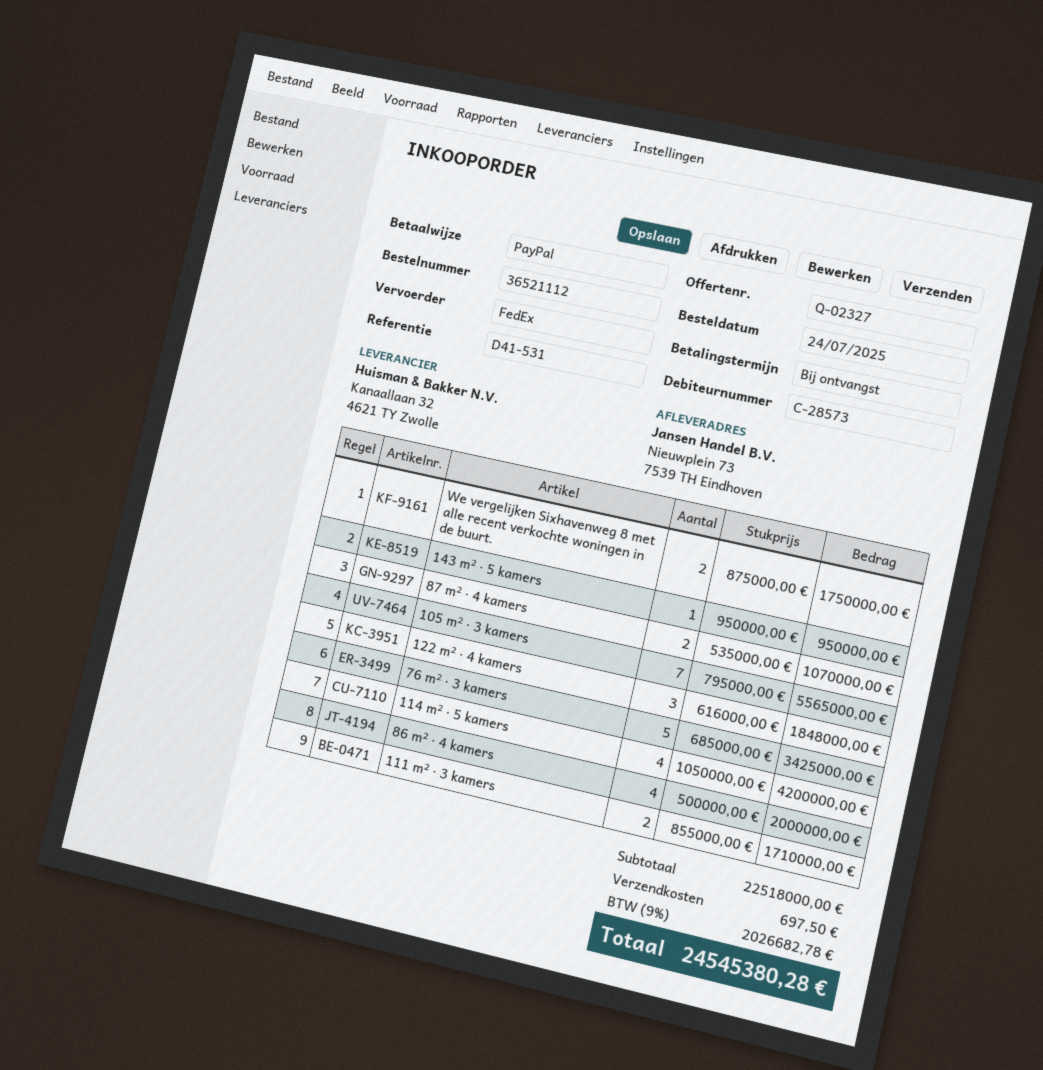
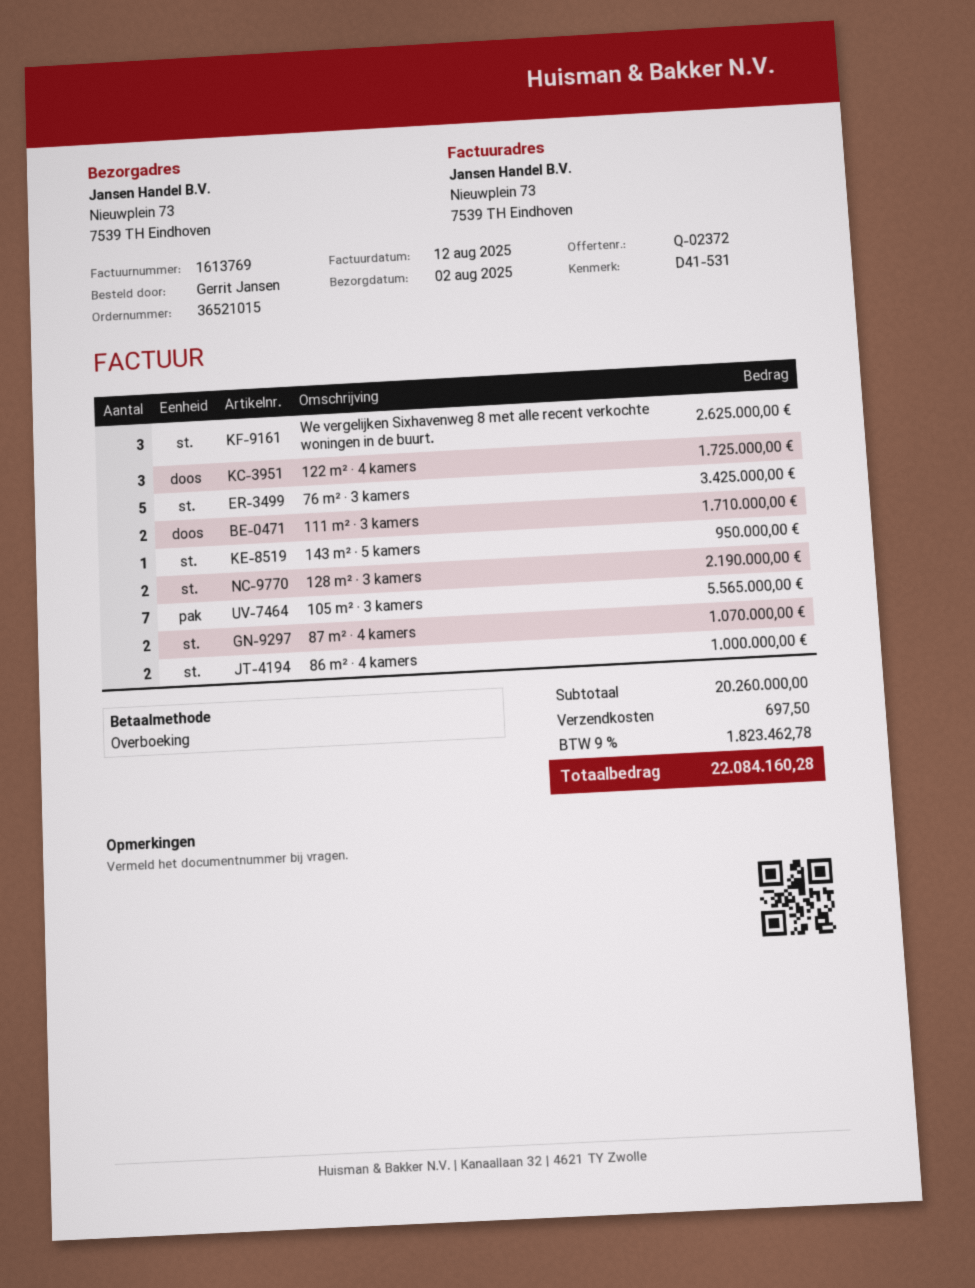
quote number: Q-02327 -> Q-02372
order number: 36521112 -> 36521015
payment method: PayPal -> bank transfer
We vergelijken Sixhavenweg 8 met alle recent verkochte woningen in de buurt.: 2 for 1750000.00 -> 3 for 2625000.00
122 m² · 4 kamers: 3 for 1848000.00 -> 3 for 1725000.00
114 m² · 5 kamers: 4 for 4200000.00 -> none
86 m² · 4 kamers: 4 for 2000000.00 -> 2 for 1000000.00
128 m² · 3 kamers: none -> 2 for 2190000.00
subtotal: 22518000.00 -> 20260000.00
tax: 9% = 2026682.78 -> 9% = 1823462.78
total: 24545380.28 -> 22084160.28

